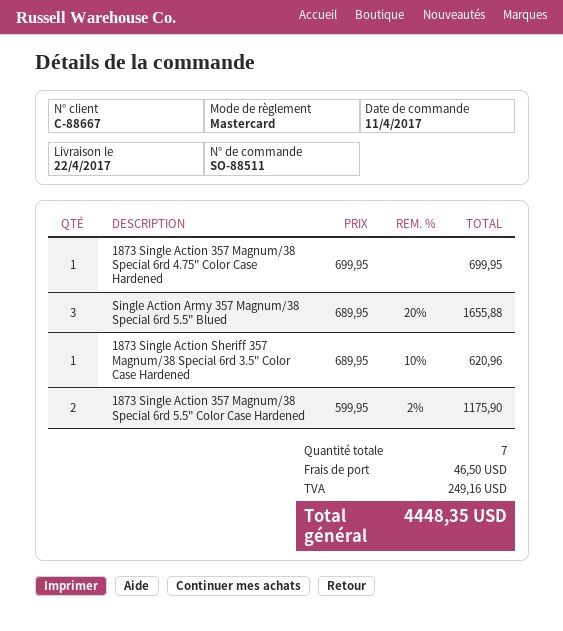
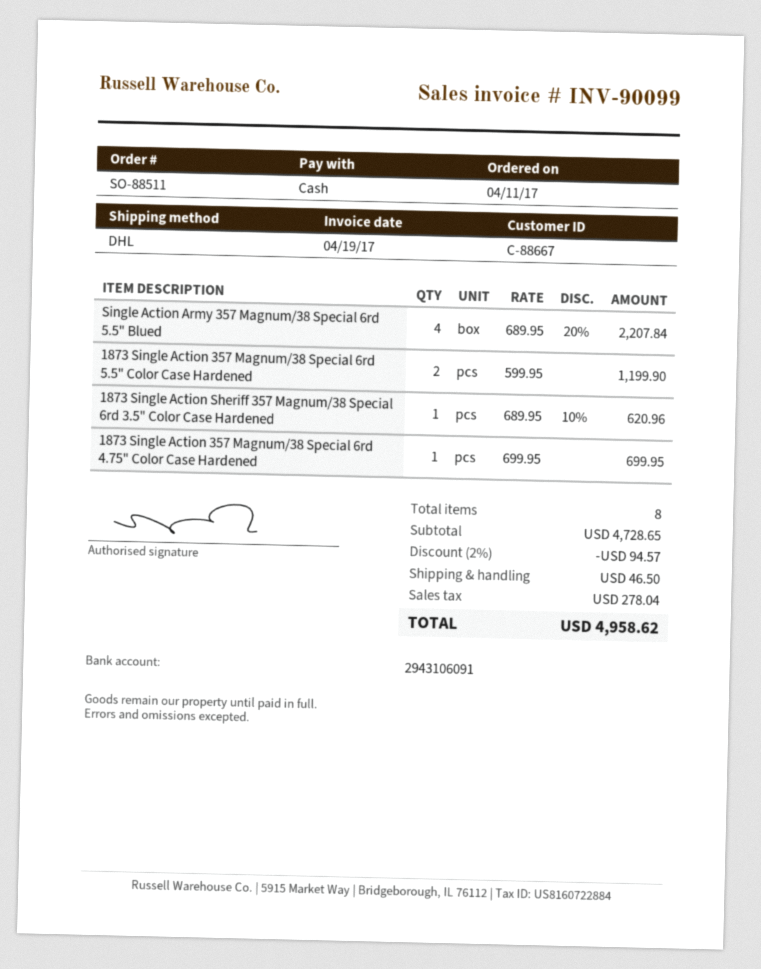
payment method: Mastercard -> cash
Single Action Army 357 Magnum/38 Special 6rd 5.5" Blued: 3 x 689.95 - 20% = 1655.88 -> 4 x 689.95 - 20% = 2207.84
1873 Single Action 357 Magnum/38 Special 6rd 5.5" Color Case Hardened: 2 x 599.95 - 2% = 1175.90 -> 2 x 599.95 = 1199.90
total quantity: 7 -> 8
discount: none -> 2% = 94.57
tax: 249.16 -> 278.04
total: 4448.35 -> 4958.62

